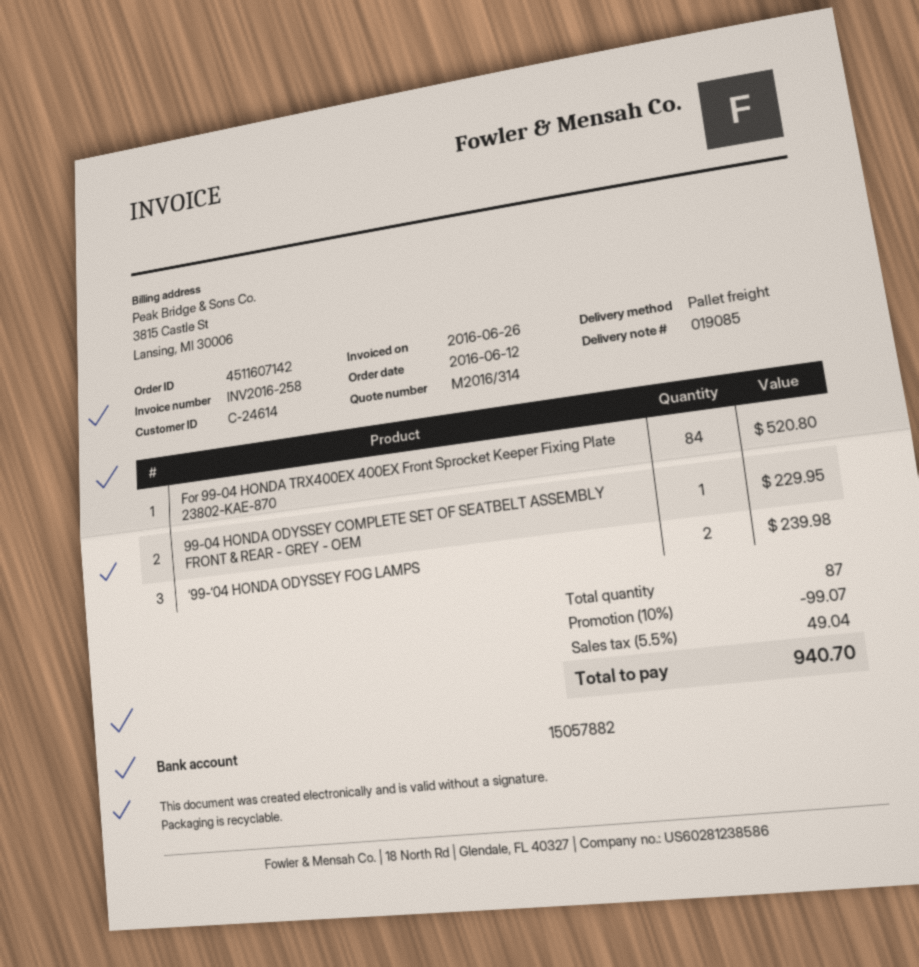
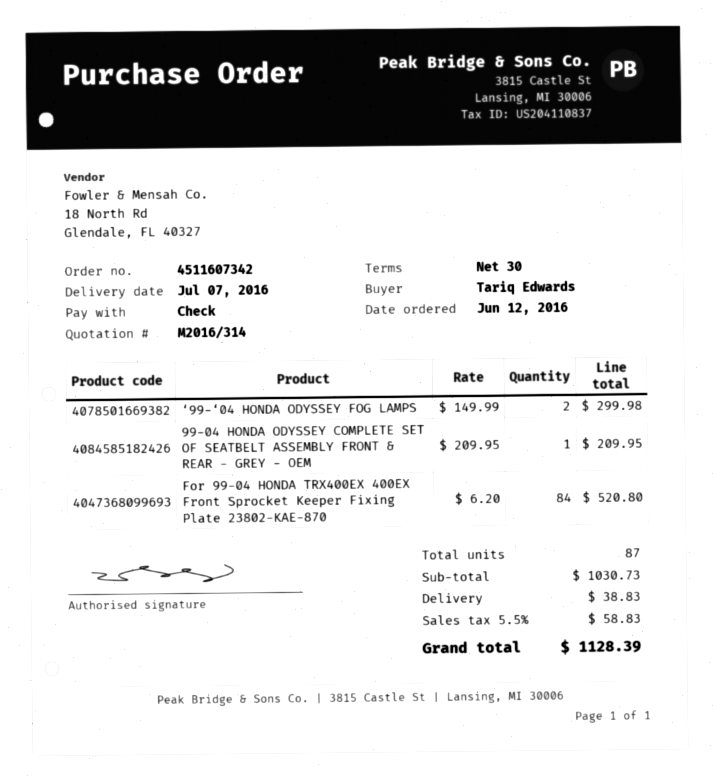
order number: 4511607142 -> 4511607342
99-04 HONDA ODYSSEY COMPLETE SET OF SEATBELT ASSEMBLY FRONT & REAR - GREY - OEM: 1 for 229.95 -> 1 for 209.95
‘99-‘04 HONDA ODYSSEY FOG LAMPS: 2 for 239.98 -> 2 for 299.98
discount: 10% = 99.07 -> none
shipping: none -> 38.83
tax: 5.5% = 49.04 -> 5.5% = 58.83
total: 940.70 -> 1128.39

